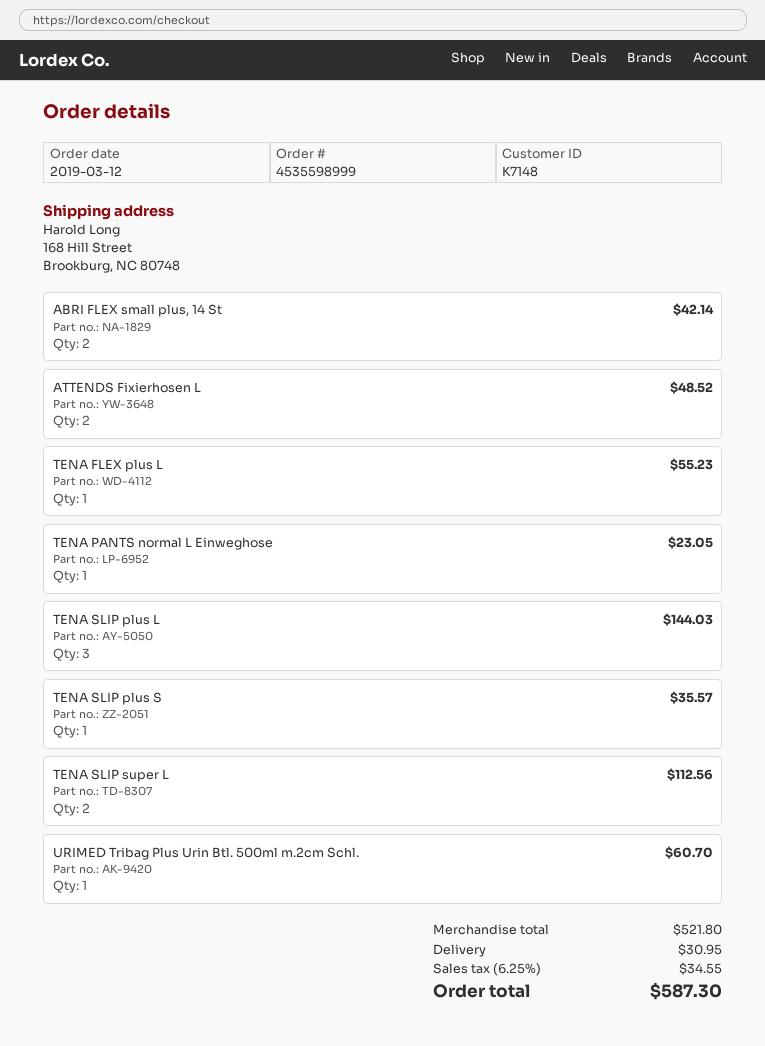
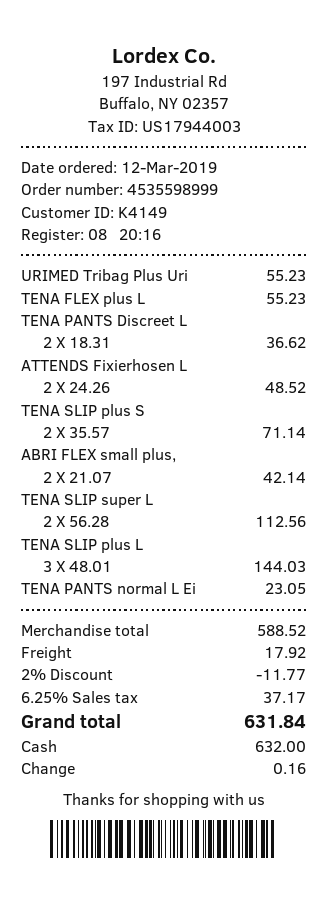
customer number: K7148 -> K4149
TENA SLIP plus S: 1 for 35.57 -> 2 for 71.14
URIMED Tribag Plus Urin Btl. 500ml m.2cm Schl.: 1 for 60.70 -> 1 for 55.23
TENA PANTS Discreet L: none -> 2 for 36.62
subtotal: 521.80 -> 588.52
discount: none -> 2% = 11.77
shipping: 30.95 -> 17.92
tax: 6.25% = 34.55 -> 6.25% = 37.17
total: 587.30 -> 631.84

